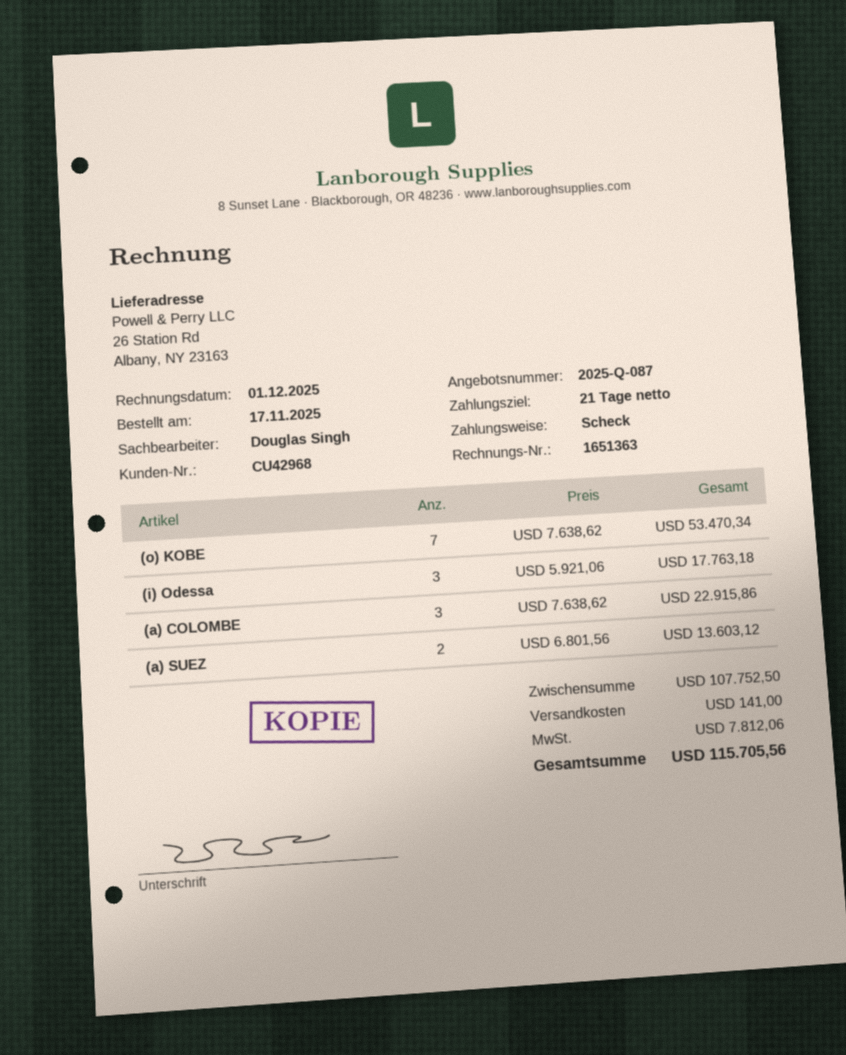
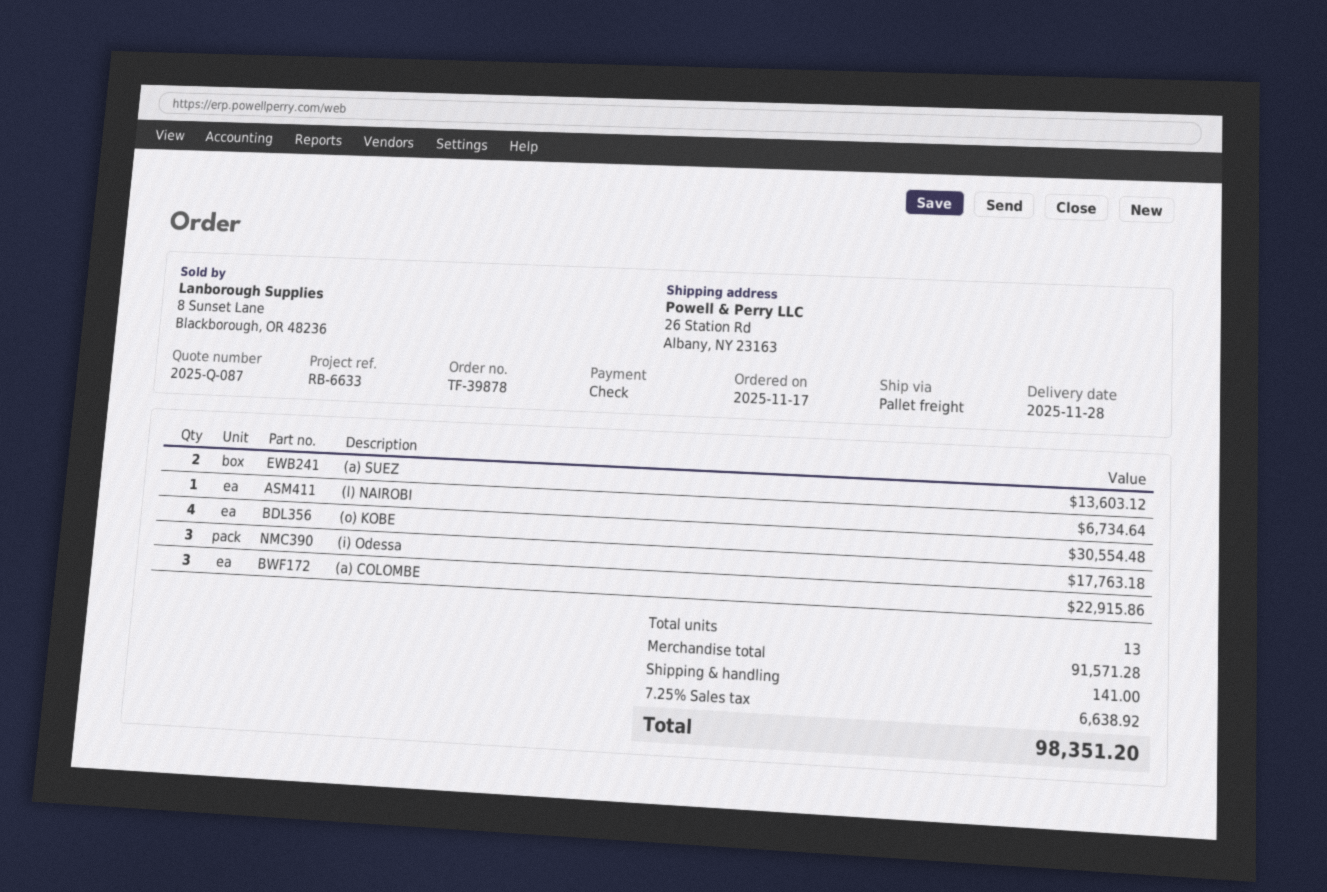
(o) KOBE: 7 for 53470.34 -> 4 for 30554.48
(l) NAIROBI: none -> 1 for 6734.64
subtotal: 107752.50 -> 91571.28
tax: 7812.06 -> 6638.92
total: 115705.56 -> 98351.20

